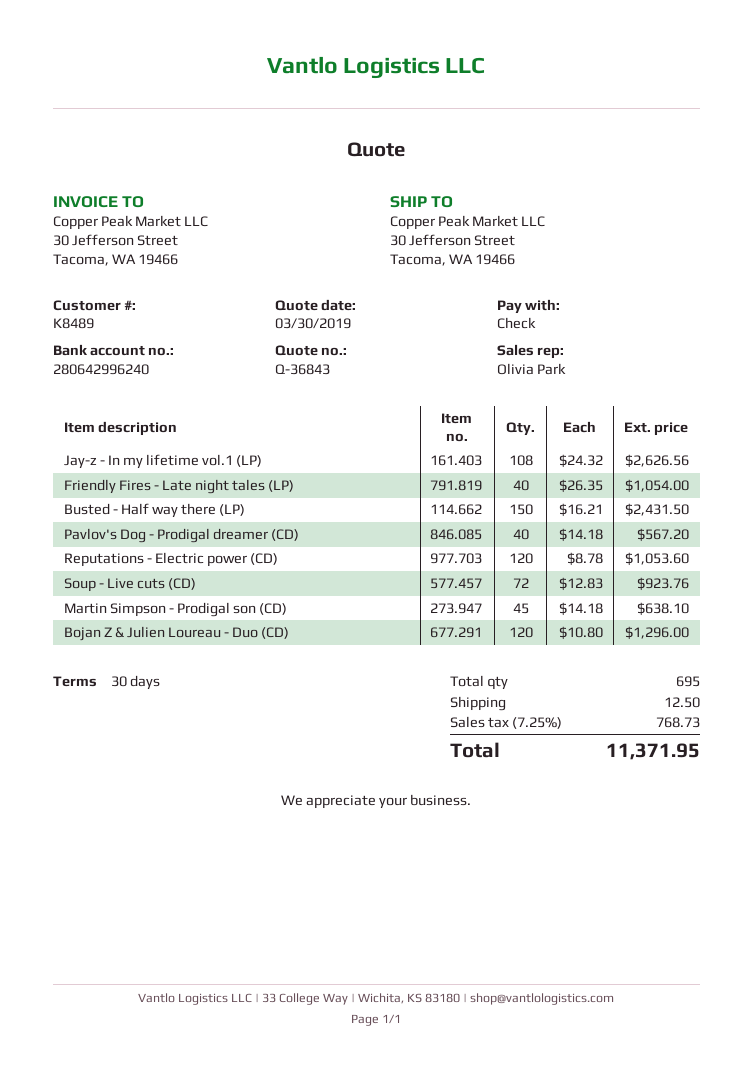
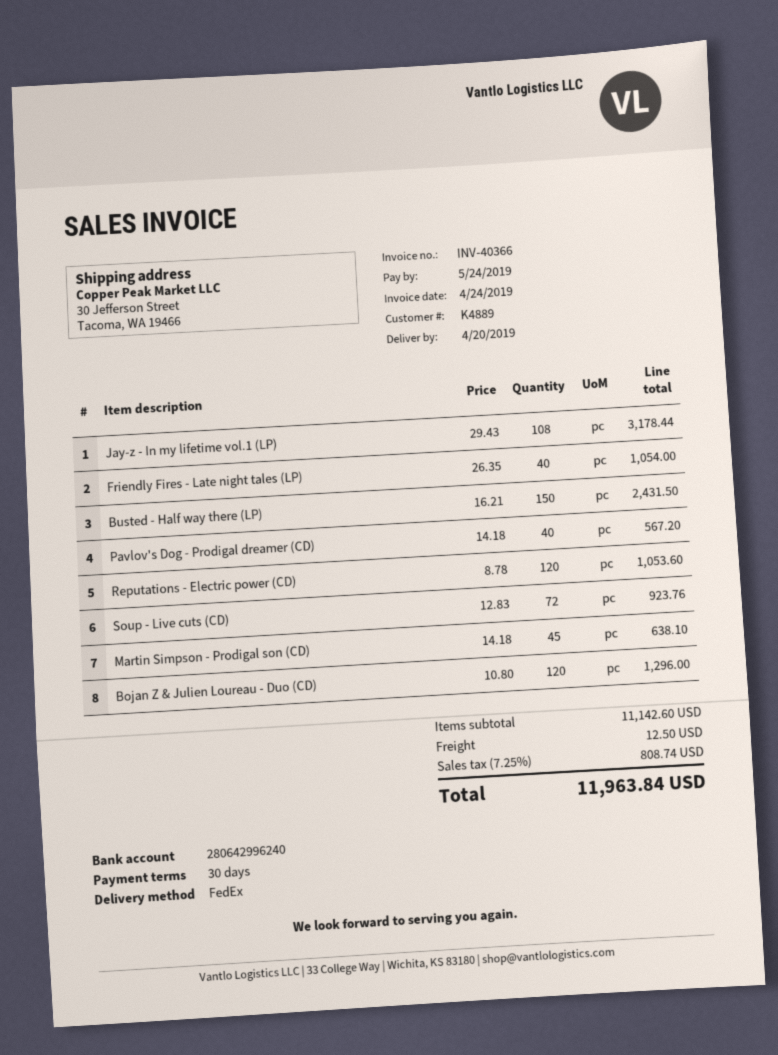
customer number: K8489 -> K4889
Jay-z - In my lifetime vol.1 (LP): 108 x 24.32 = 2626.56 -> 108 x 29.43 = 3178.44
tax: 7.25% = 768.73 -> 7.25% = 808.74
total: 11371.95 -> 11963.84

